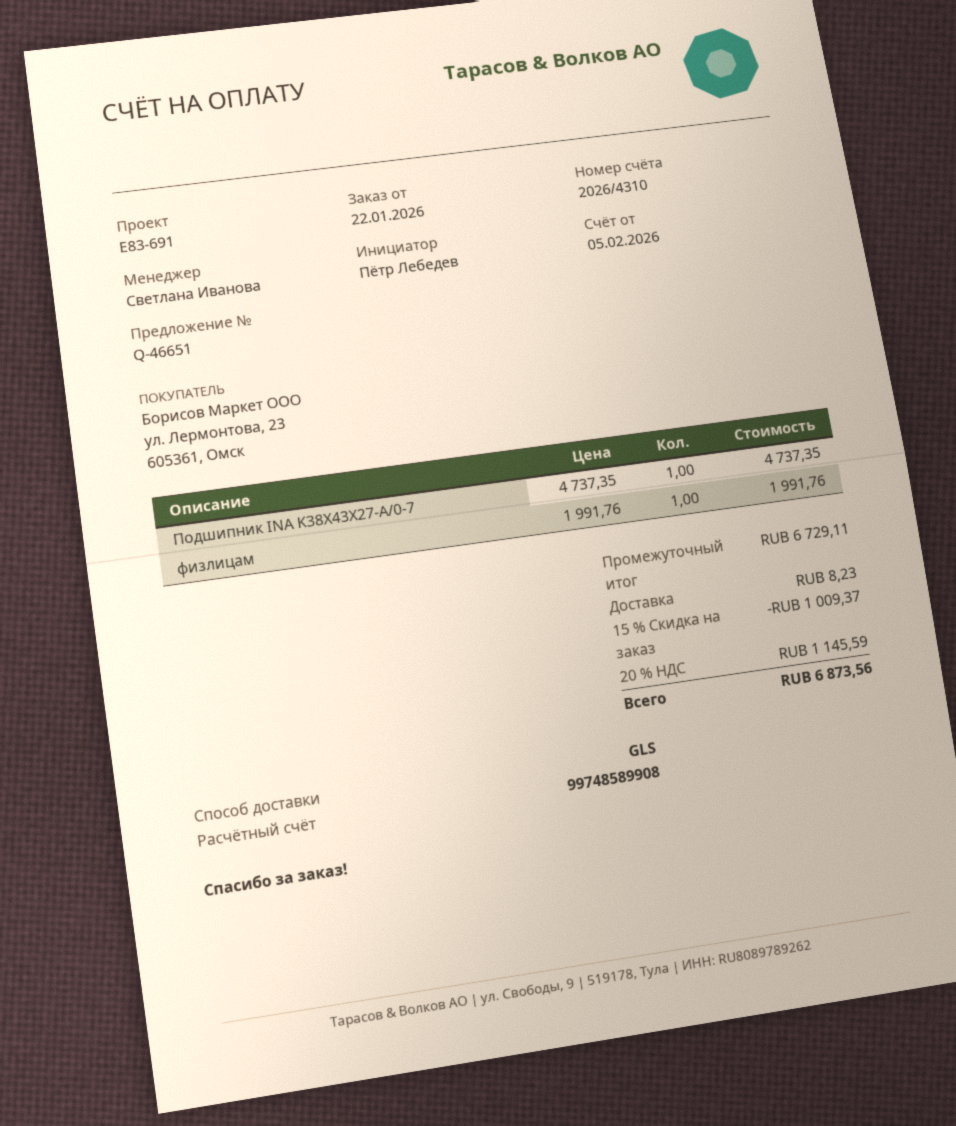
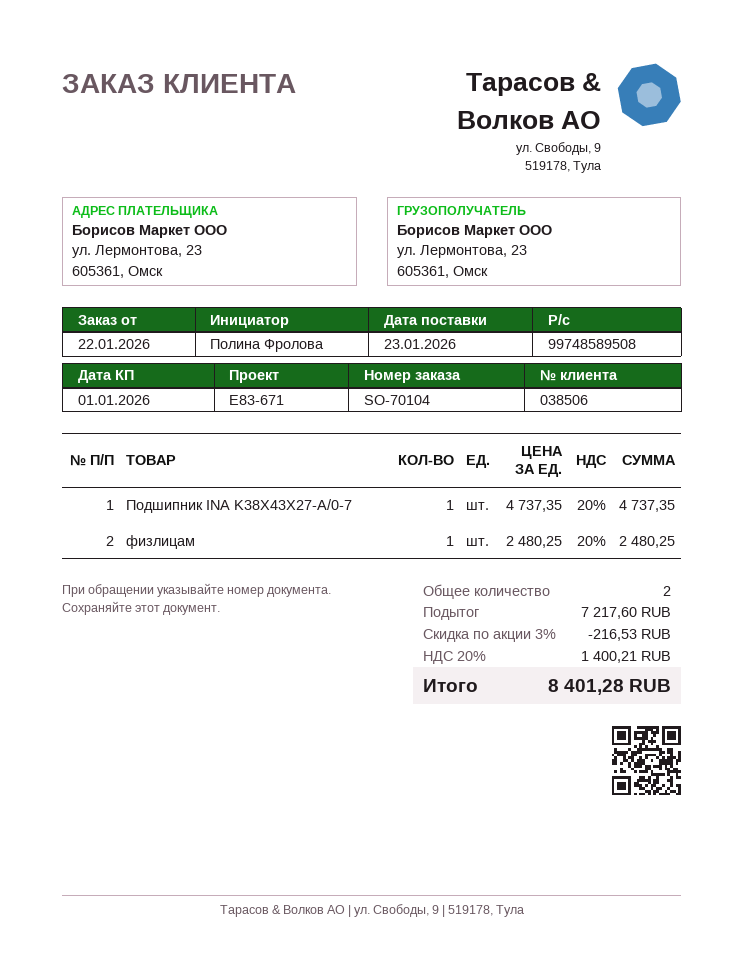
reference: E83-691 -> E83-671
ordered by: Пётр Лебедев -> Полина Фролова
bank account: 99748589908 -> 99748589508
физлицам: 1 x 1991.76 = 1991.76 -> 1 x 2480.25 = 2480.25
subtotal: 6729.11 -> 7217.60
discount: 15% = 1009.37 -> 3% = 216.53
shipping: 8.23 -> none
tax: 20% = 1145.59 -> 20% = 1400.21
total: 6873.56 -> 8401.28

